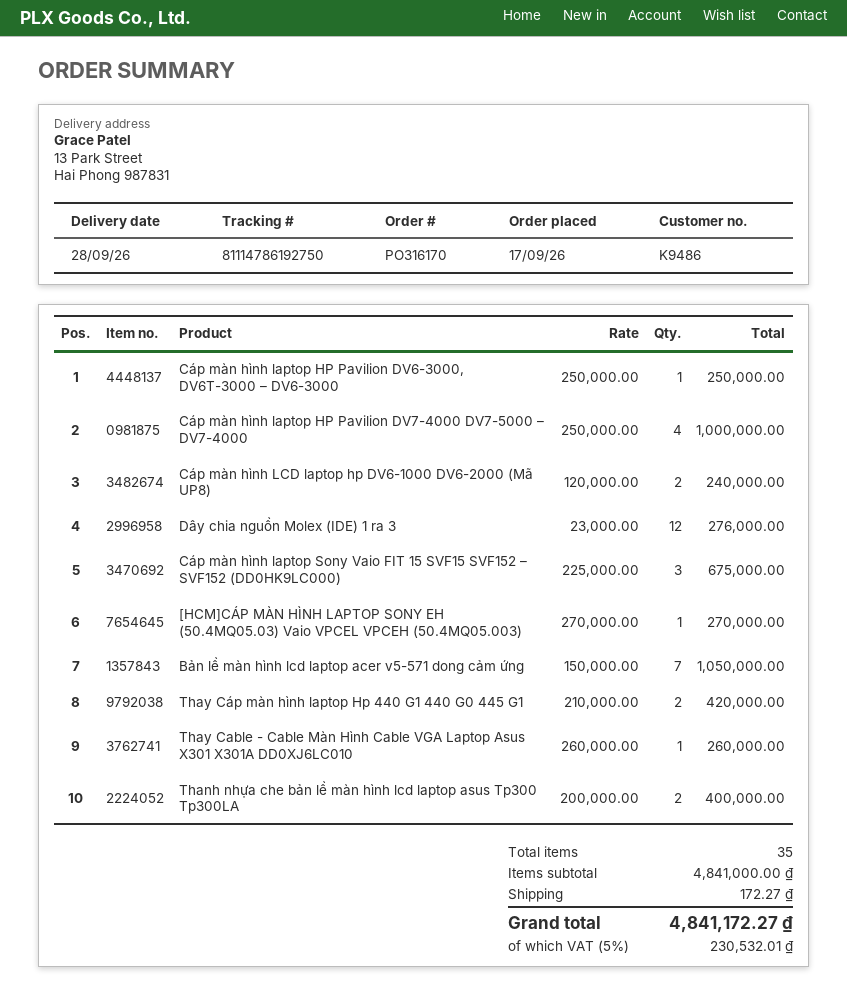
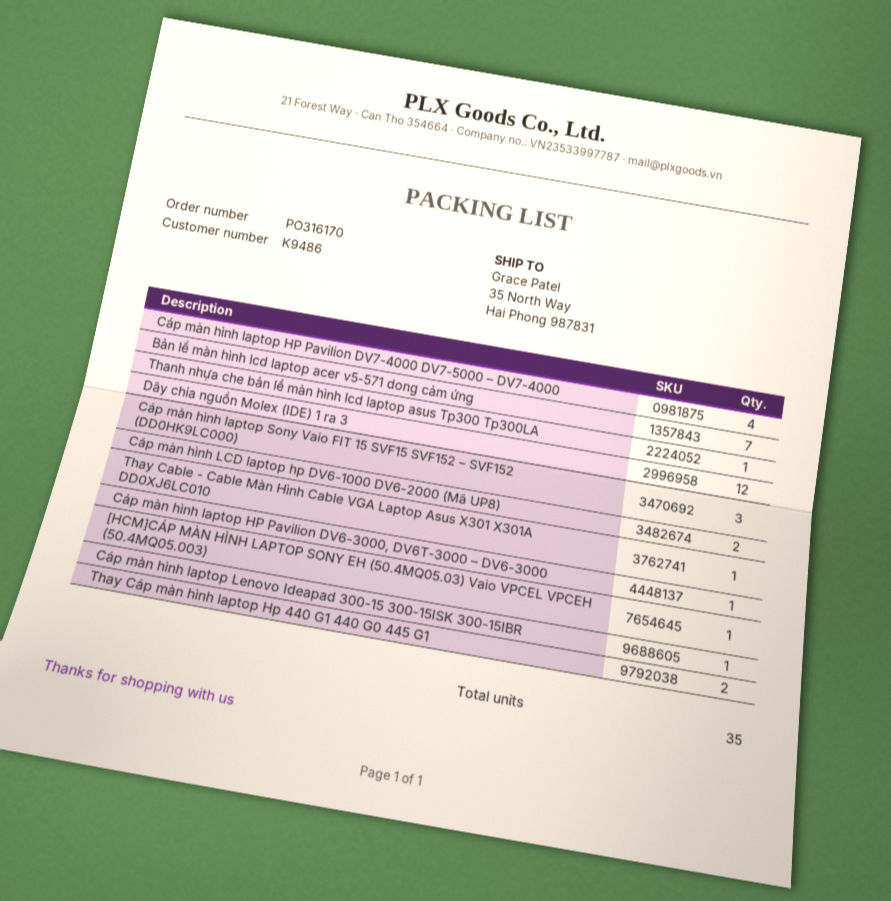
ship to: 13 Park Street, Hai Phong 987831 -> 35 North Way, Hai Phong 987831
Thanh nhựa che bản lề màn hình lcd laptop asus Tp300 Tp300LA: 2 -> 1
Cáp màn hình laptop Lenovo Ideapad 300-15 300-15ISK 300-15IBR: none -> 1

